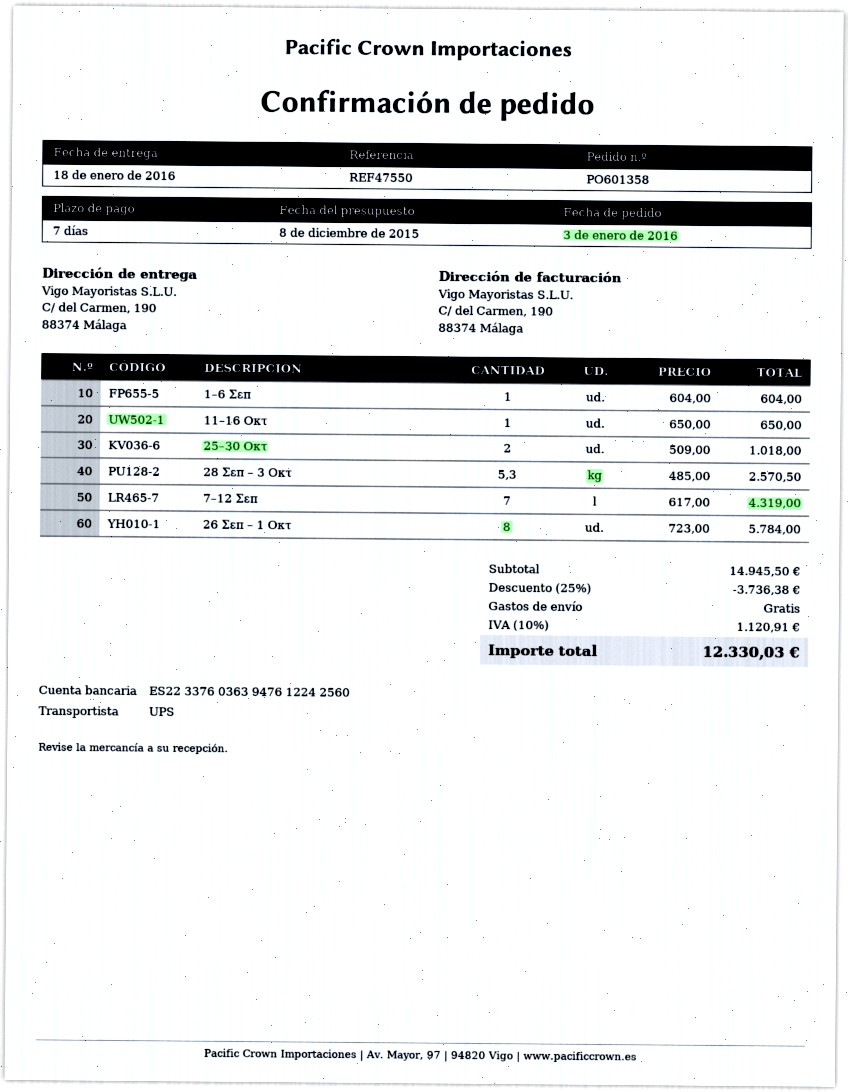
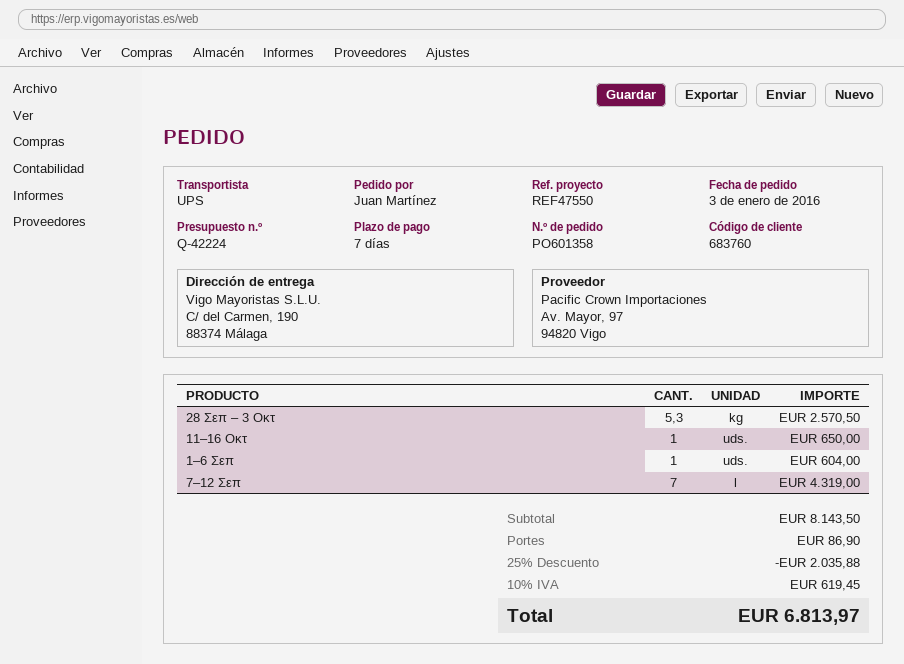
25–30 Οκτ: 2 for 1018.00 -> none
26 Σεπ – 1 Οκτ: 8 for 5784.00 -> none
subtotal: 14945.50 -> 8143.50
discount: 25% = 3736.38 -> 25% = 2035.88
shipping: 0.00 -> 86.90
tax: 10% = 1120.91 -> 10% = 619.45
total: 12330.03 -> 6813.97

